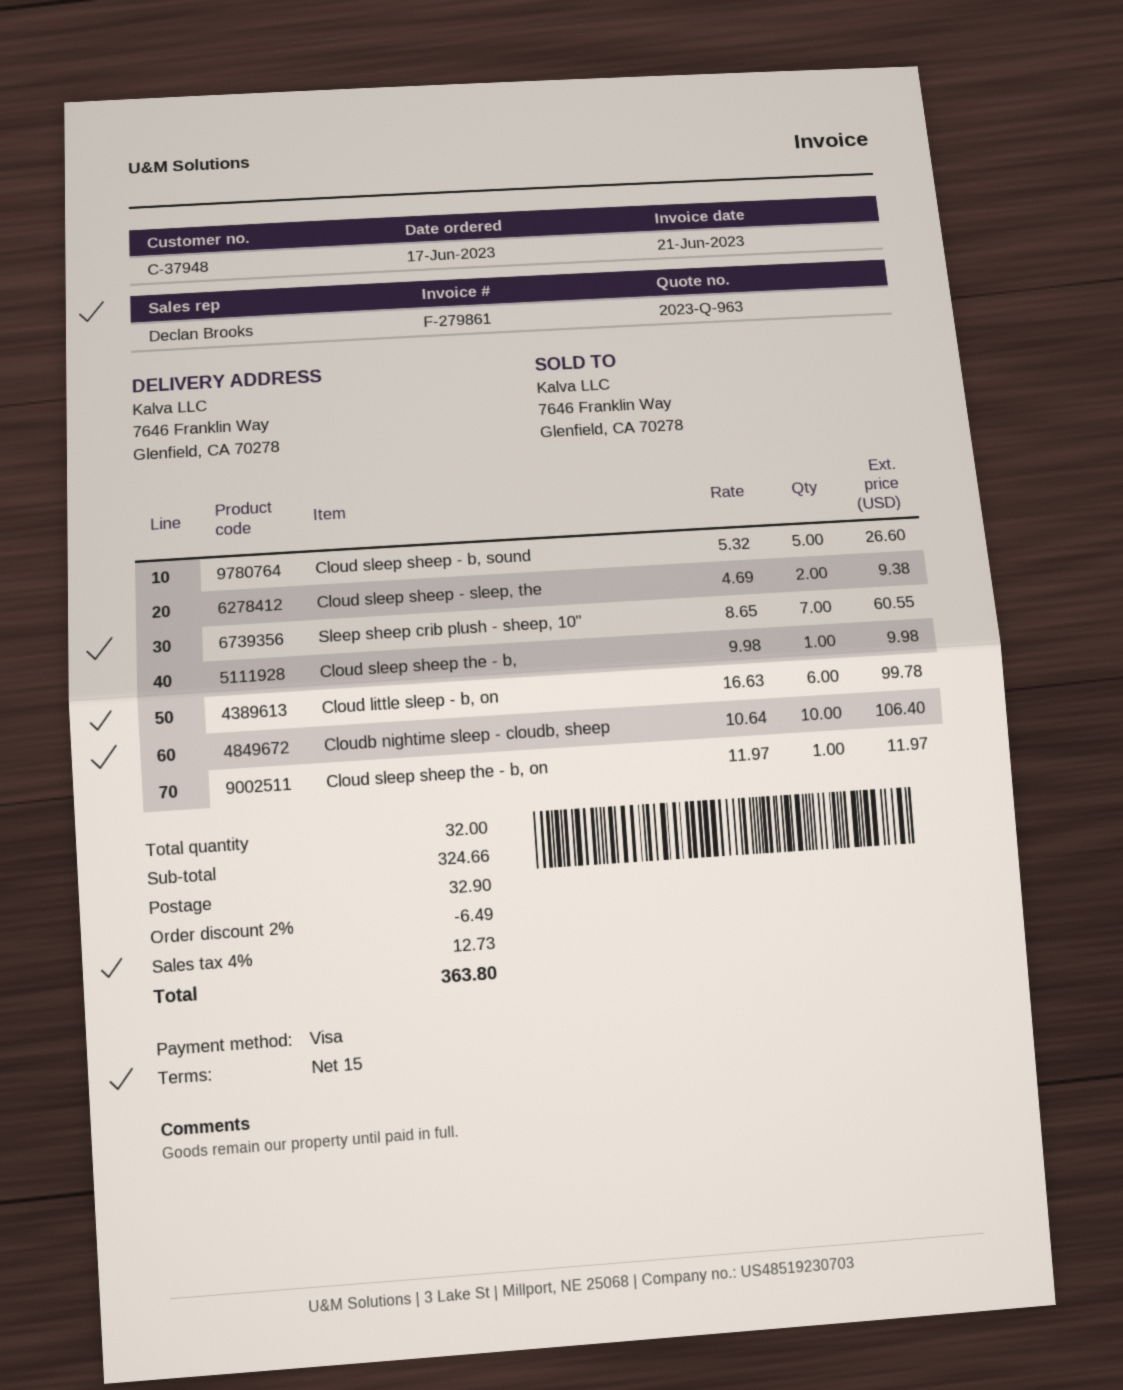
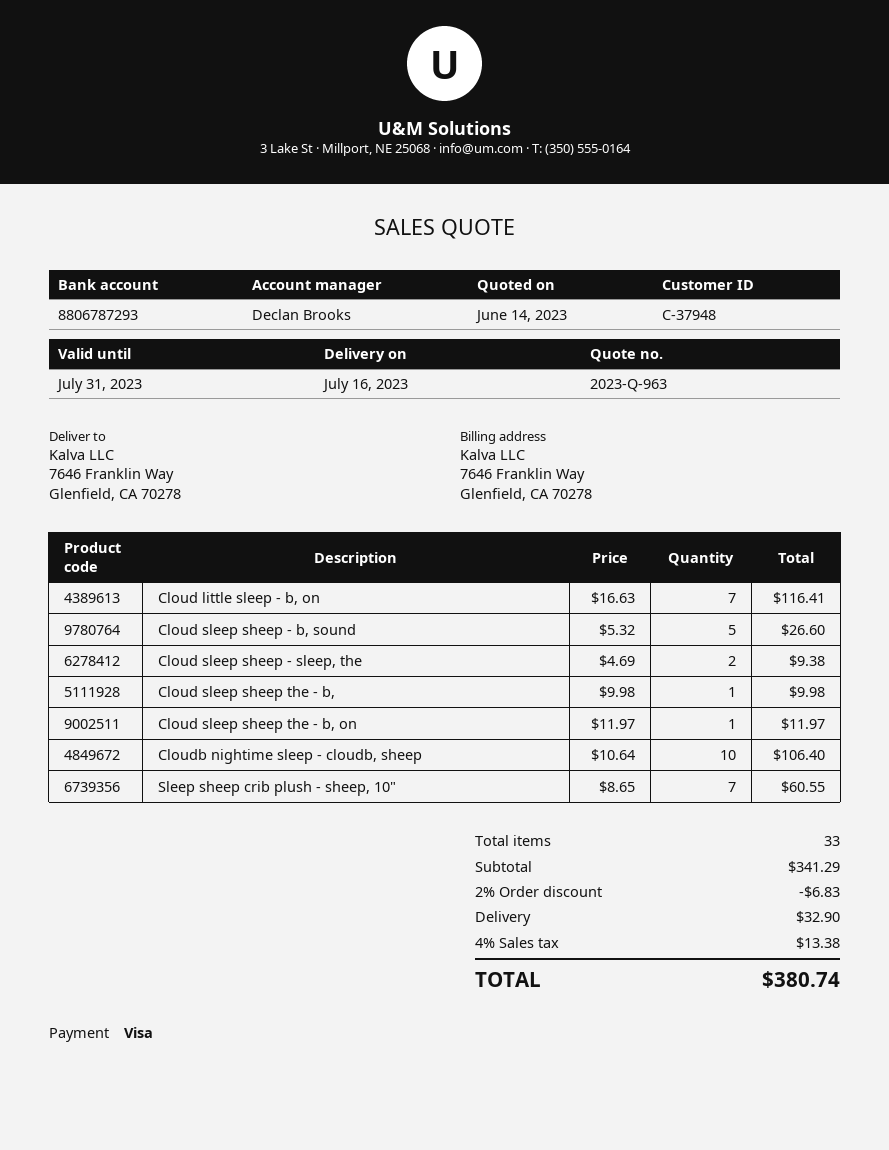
Cloud little sleep - b, on: 6 x 16.63 = 99.78 -> 7 x 16.63 = 116.41
total quantity: 32 -> 33
subtotal: 324.66 -> 341.29
discount: 2% = 6.49 -> 2% = 6.83
tax: 4% = 12.73 -> 4% = 13.38
total: 363.80 -> 380.74

